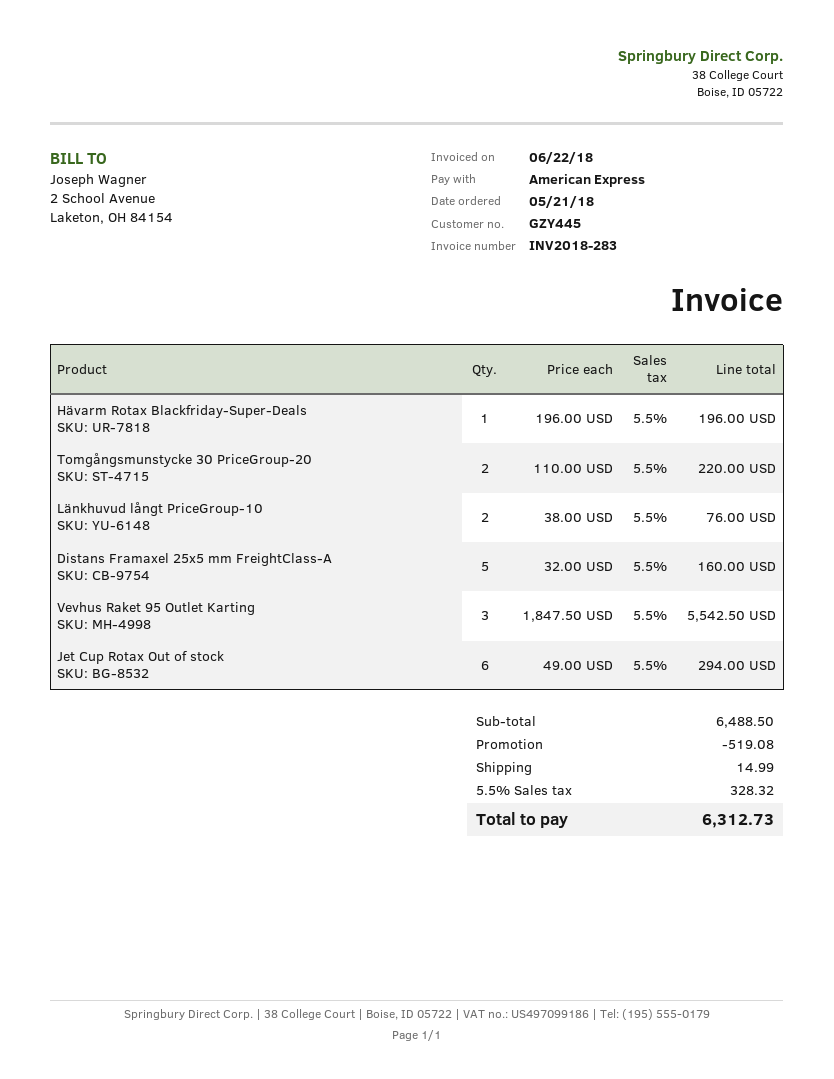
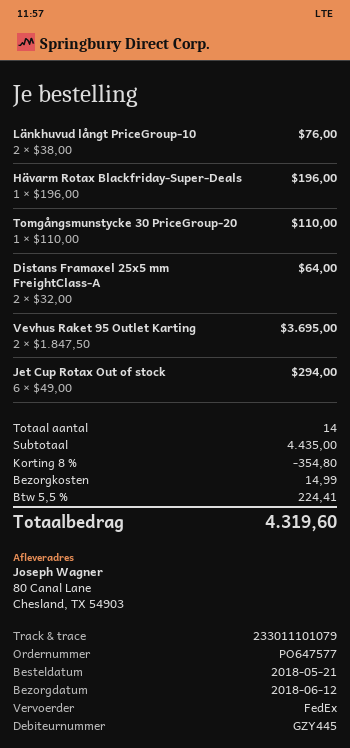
Tomgångsmunstycke 30 PriceGroup-20: 2 x 110.00 = 220.00 -> 1 x 110.00 = 110.00
Distans Framaxel 25x5 mm FreightClass-A: 5 x 32.00 = 160.00 -> 2 x 32.00 = 64.00
Vevhus Raket 95 Outlet Karting: 3 x 1847.50 = 5542.50 -> 2 x 1847.50 = 3695.00
subtotal: 6488.50 -> 4435.00
discount: 519.08 -> 354.80
tax: 5.5% = 328.32 -> 5.5% = 224.41
total: 6312.73 -> 4319.60

